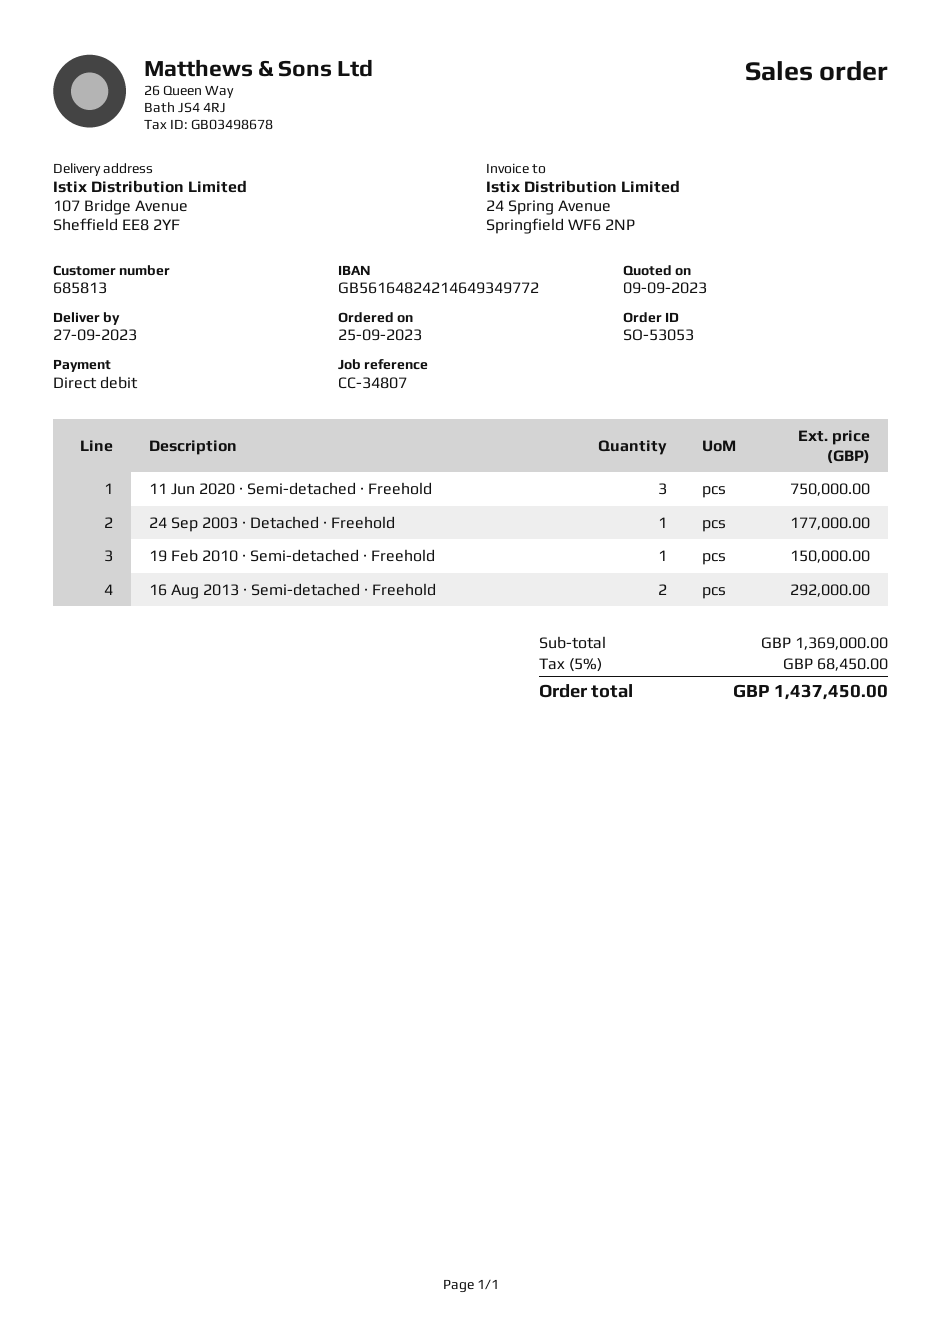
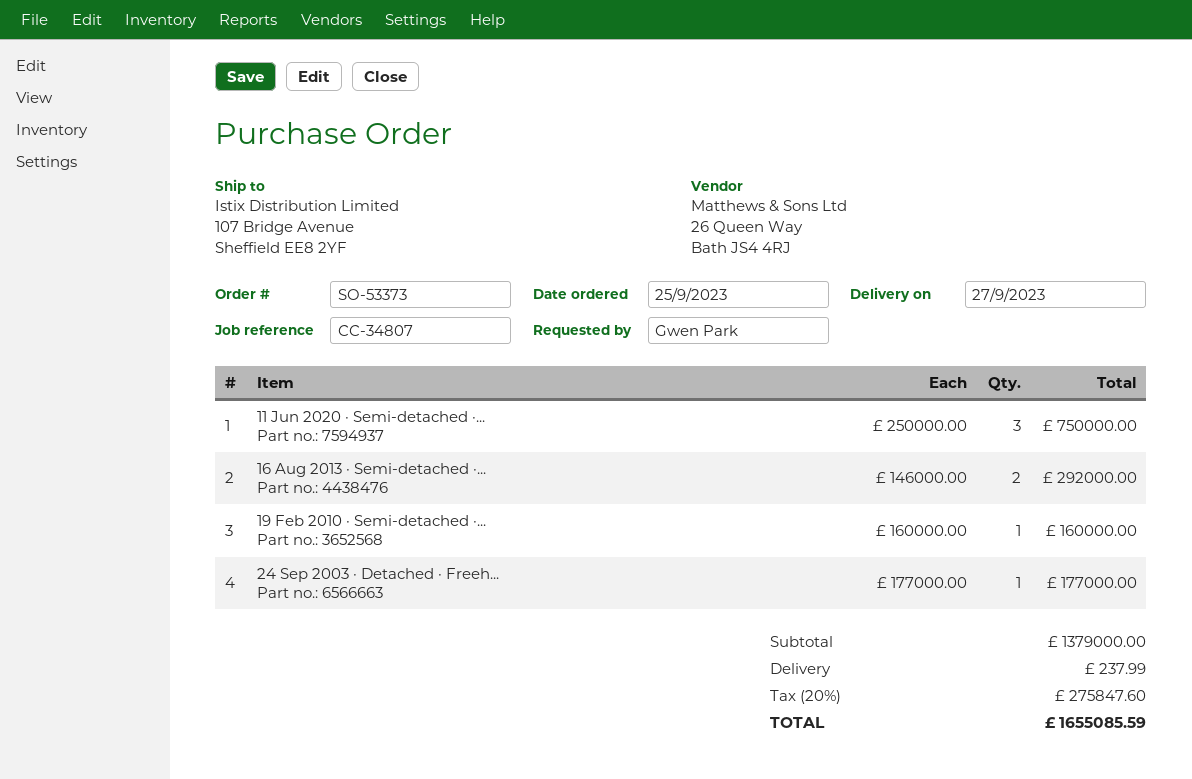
order number: SO-53053 -> SO-53373
19 Feb 2010 · Semi-detached · Freehold: 1 for 150000.00 -> 1 for 160000.00
subtotal: 1369000.00 -> 1379000.00
shipping: none -> 237.99
tax: 5% = 68450.00 -> 20% = 275847.60
total: 1437450.00 -> 1655085.59

